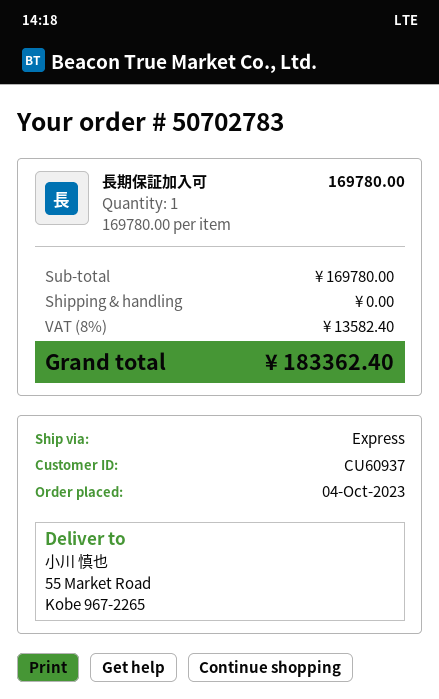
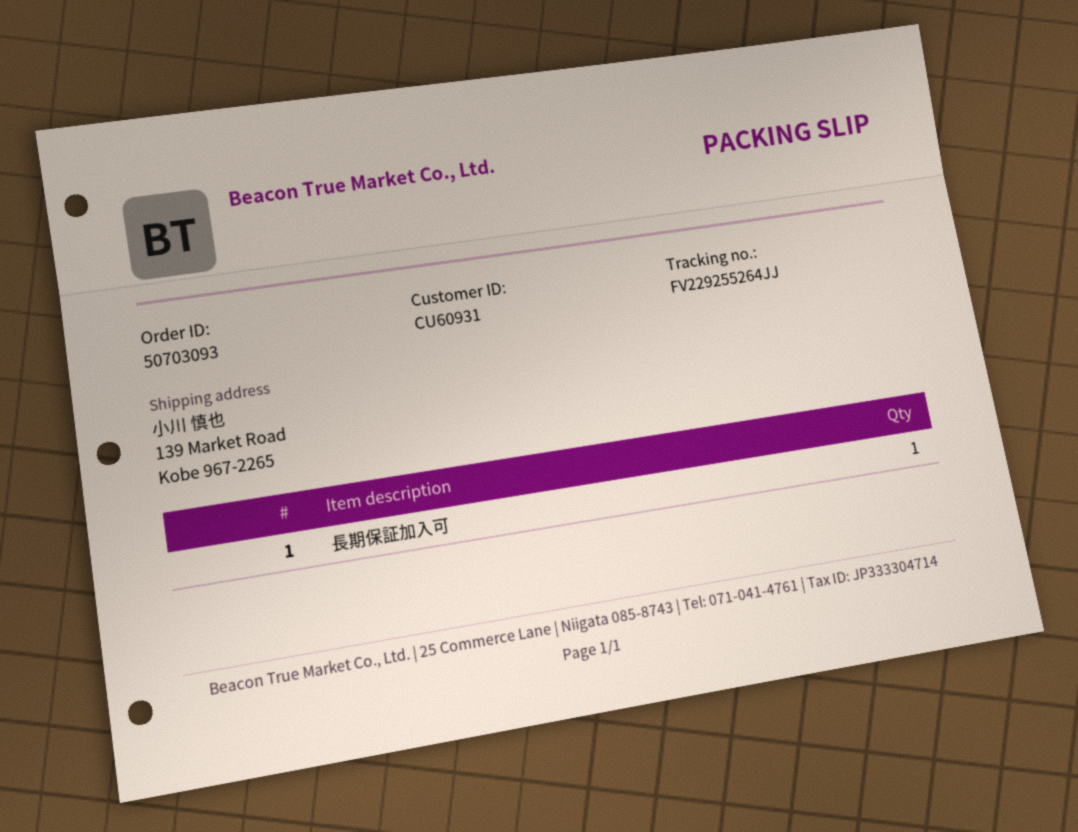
order number: 50702783 -> 50703093
customer number: CU60937 -> CU60931
ship to: 55 Market Road, Kobe 967-2265 -> 139 Market Road, Kobe 967-2265

